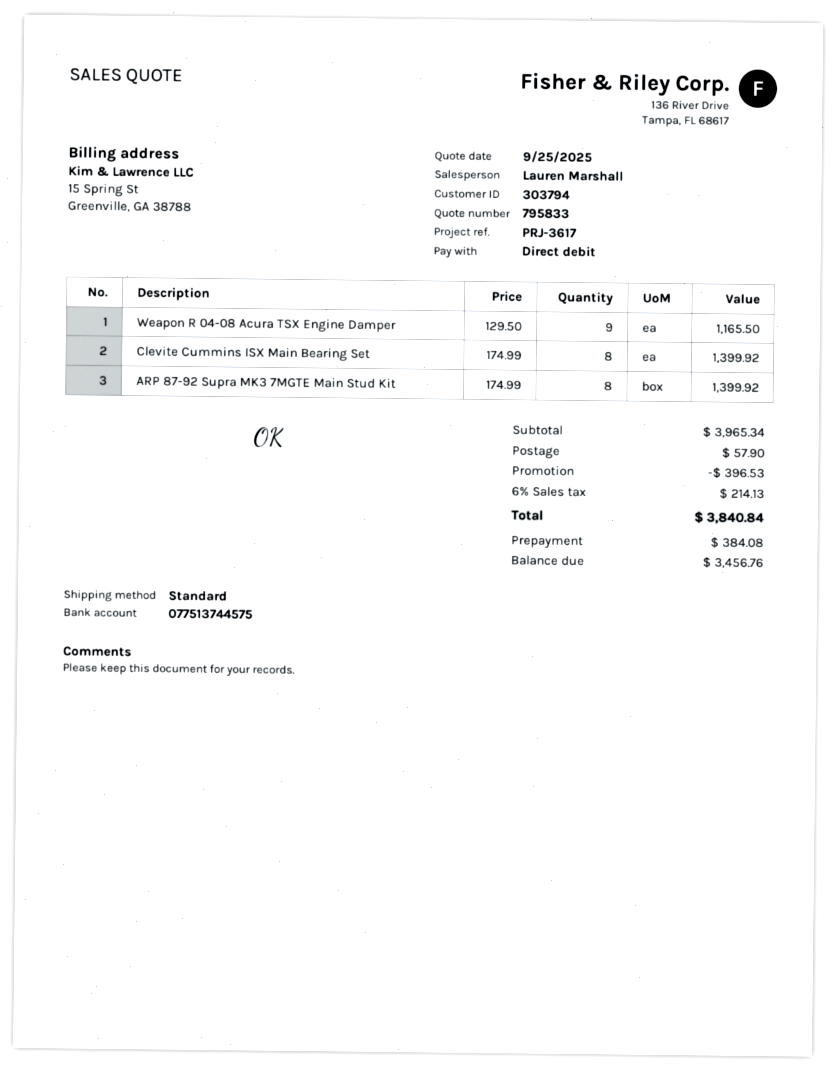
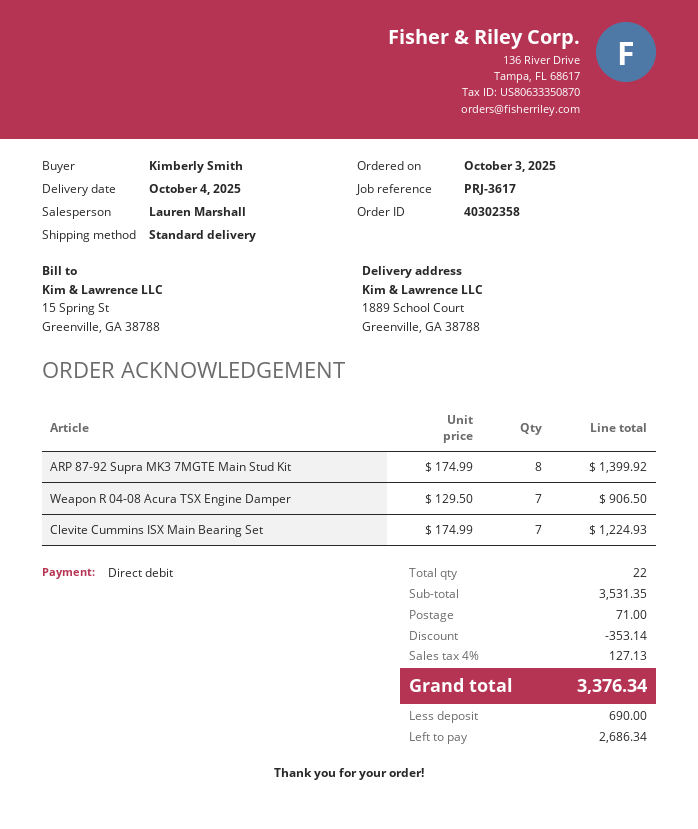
Weapon R 04-08 Acura TSX Engine Damper: 9 x 129.50 = 1165.50 -> 7 x 129.50 = 906.50
Clevite Cummins ISX Main Bearing Set: 8 x 174.99 = 1399.92 -> 7 x 174.99 = 1224.93
subtotal: 3965.34 -> 3531.35
discount: 396.53 -> 353.14
shipping: 57.90 -> 71.00
tax: 6% = 214.13 -> 4% = 127.13
total: 3840.84 -> 3376.34
deposit: 384.08 -> 690.00
balance: 3456.76 -> 2686.34

